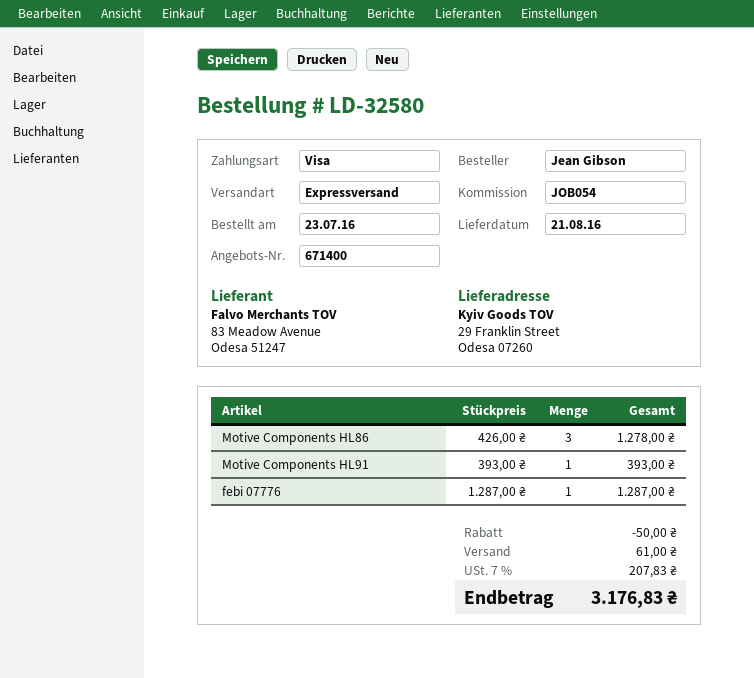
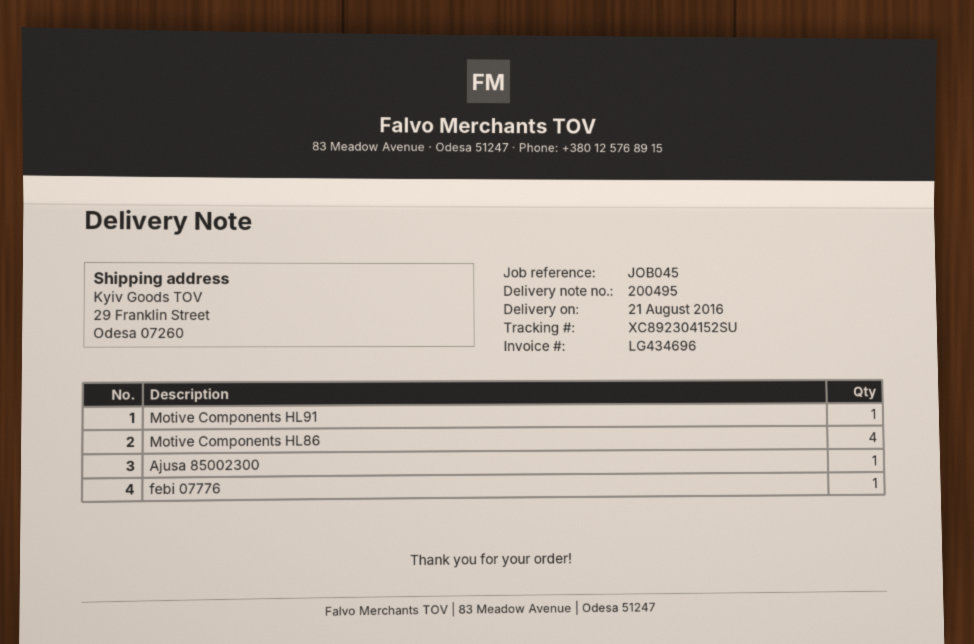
reference: JOB054 -> JOB045
Motive Components HL86: 3 -> 4
Ajusa 85002300: none -> 1

